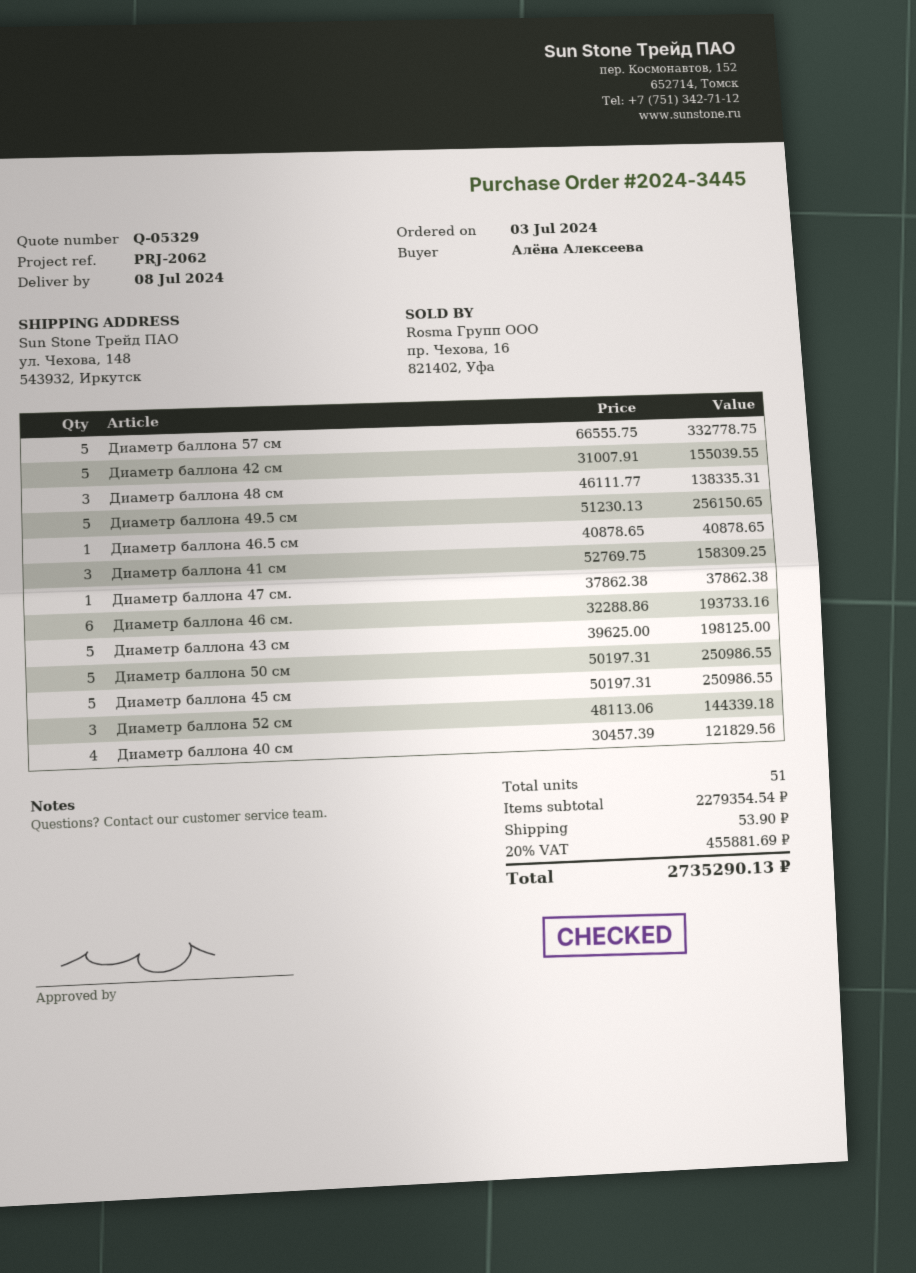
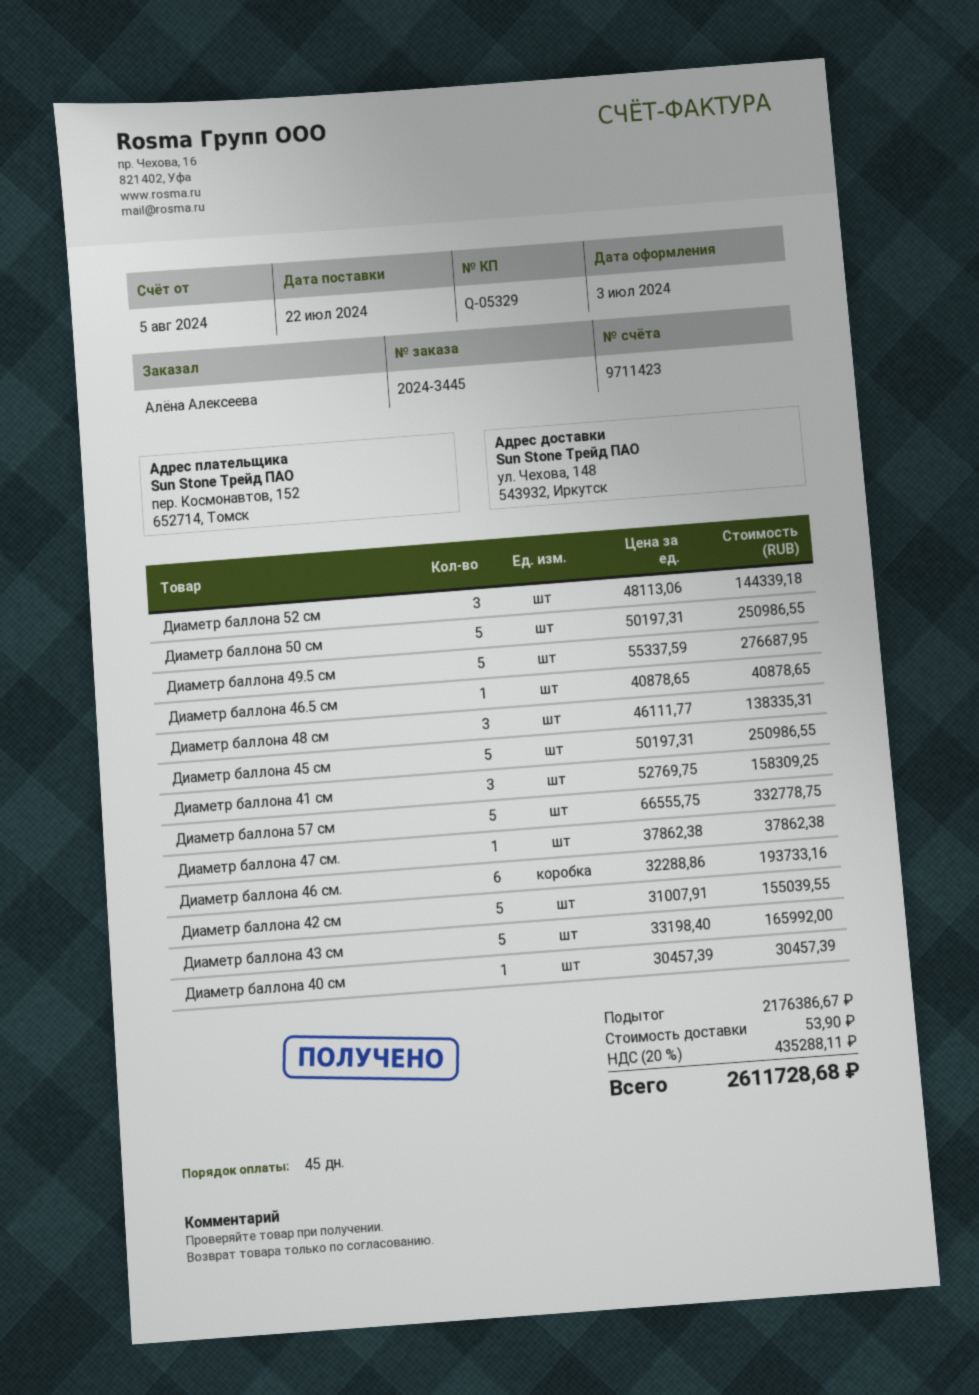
delivery date: 2024-07-08 -> 2024-07-22
Диаметр баллона 49.5 см: 5 x 51230.13 = 256150.65 -> 5 x 55337.59 = 276687.95
Диаметр баллона 43 см: 5 x 39625.00 = 198125.00 -> 5 x 33198.40 = 165992.00
Диаметр баллона 40 см: 4 x 30457.39 = 121829.56 -> 1 x 30457.39 = 30457.39
subtotal: 2279354.54 -> 2176386.67
tax: 20% = 455881.69 -> 20% = 435288.11
total: 2735290.13 -> 2611728.68

